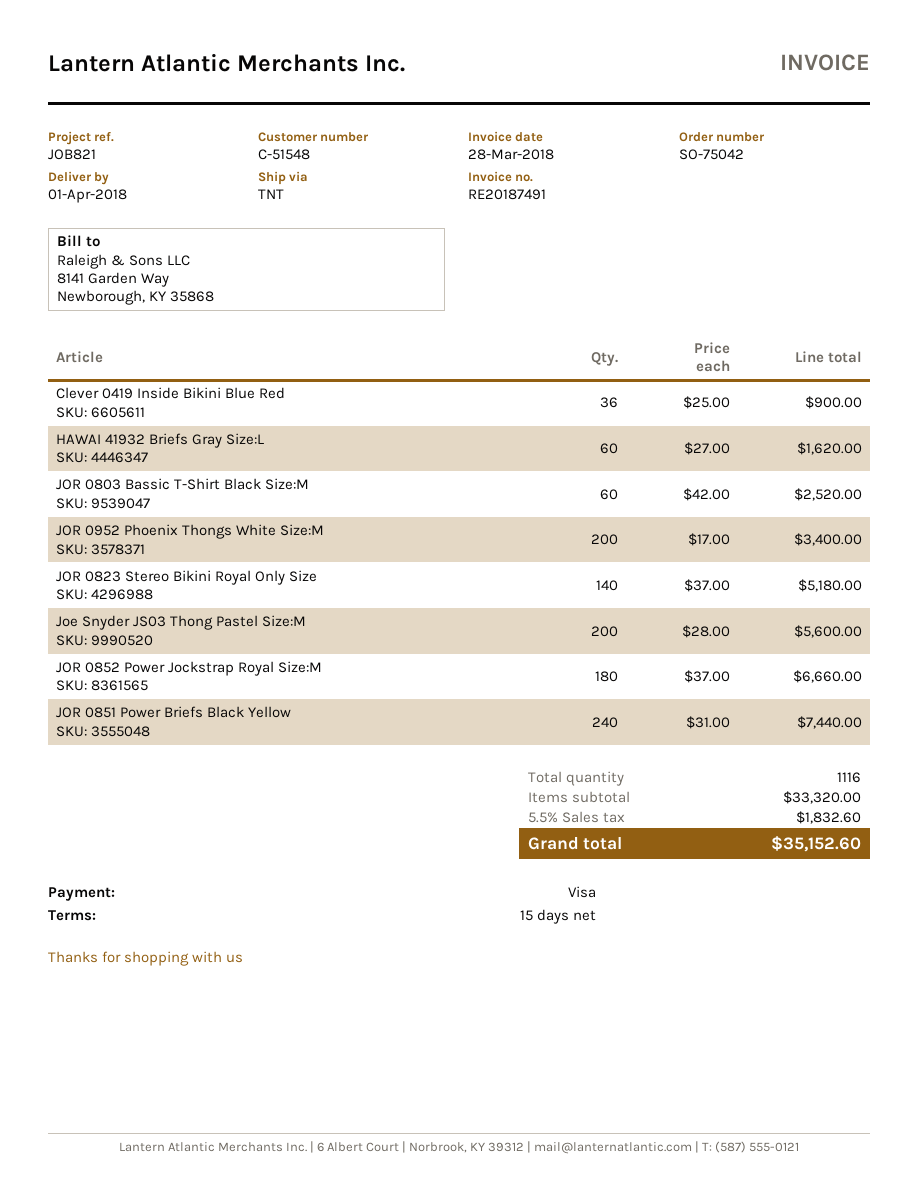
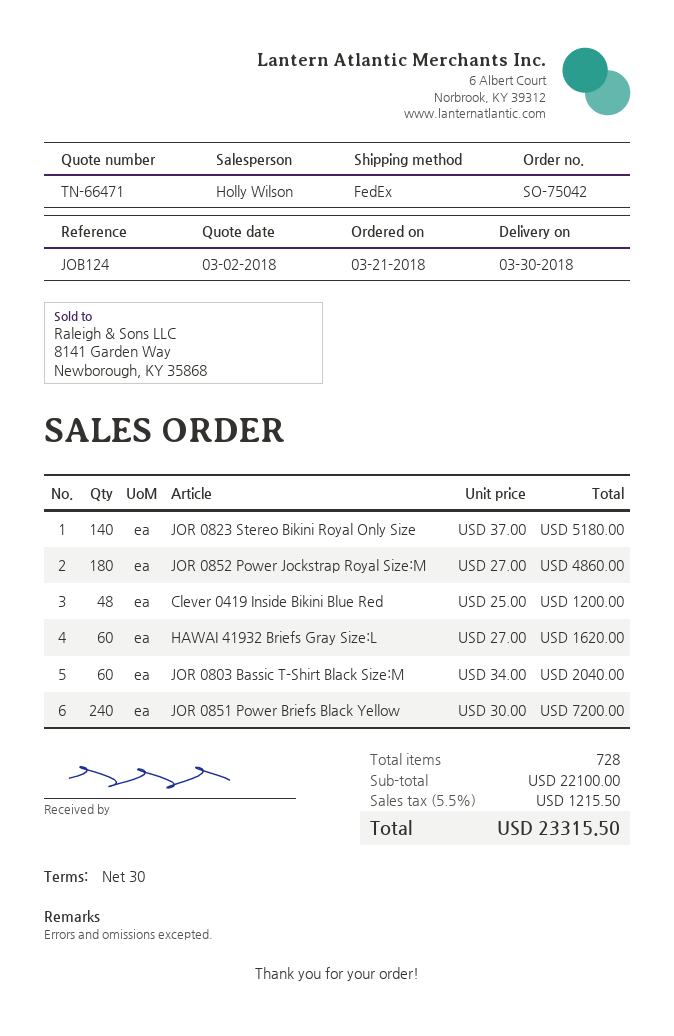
delivery date: 2018-04-01 -> 2018-03-30
payment terms: 15 days -> 30 days
reference: JOB821 -> JOB124
shipping method: TNT -> FedEx
Clever 0419 Inside Bikini Blue Red: 36 x 25.00 = 900.00 -> 48 x 25.00 = 1200.00
JOR 0803 Bassic T-Shirt Black Size:M: 60 x 42.00 = 2520.00 -> 60 x 34.00 = 2040.00
JOR 0952 Phoenix Thongs White Size:M: 200 x 17.00 = 3400.00 -> none
Joe Snyder JS03 Thong Pastel Size:M: 200 x 28.00 = 5600.00 -> none
JOR 0852 Power Jockstrap Royal Size:M: 180 x 37.00 = 6660.00 -> 180 x 27.00 = 4860.00
JOR 0851 Power Briefs Black Yellow: 240 x 31.00 = 7440.00 -> 240 x 30.00 = 7200.00
total quantity: 1116 -> 728
subtotal: 33320.00 -> 22100.00
tax: 5.5% = 1832.60 -> 5.5% = 1215.50
total: 35152.60 -> 23315.50

